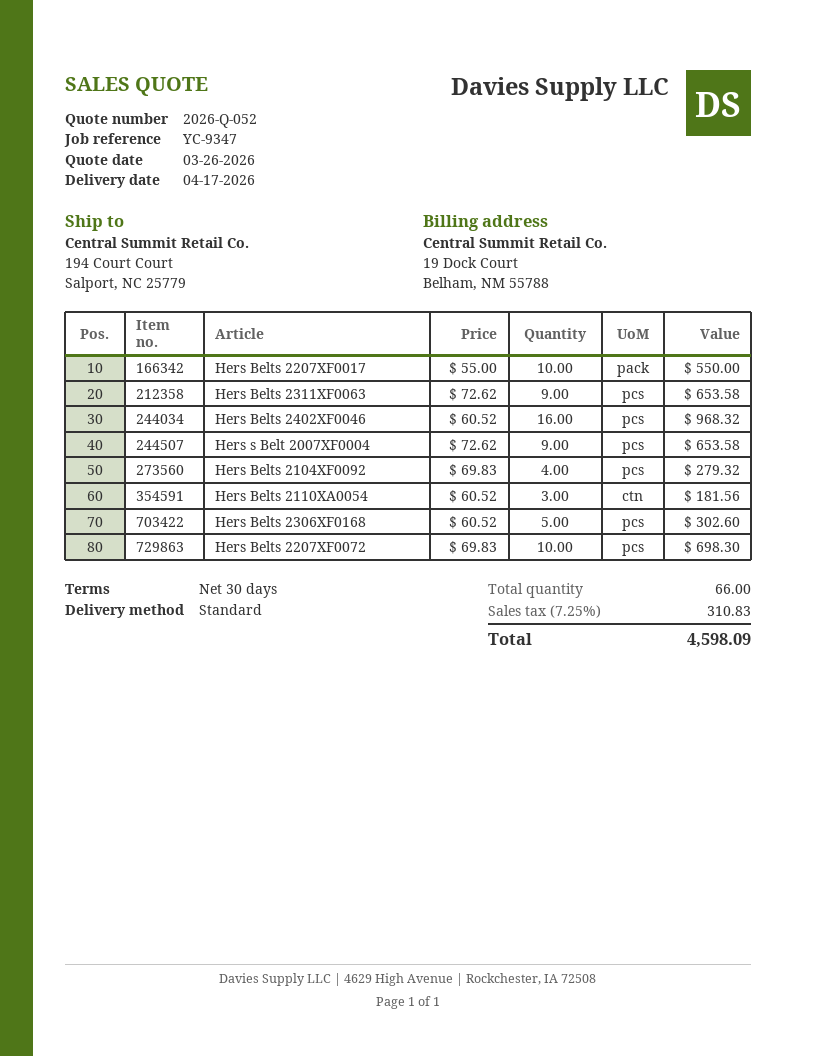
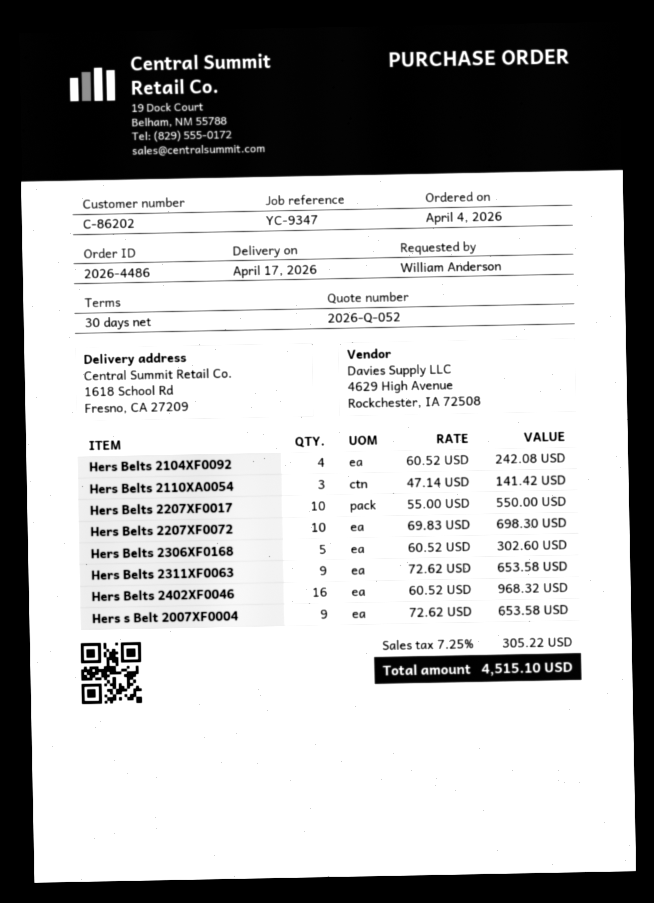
ship to: 194 Court Court, Salport, NC 25779 -> 1618 School Rd, Fresno, CA 27209
Hers Belts 2104XF0092: 4 x 69.83 = 279.32 -> 4 x 60.52 = 242.08
Hers Belts 2110XA0054: 3 x 60.52 = 181.56 -> 3 x 47.14 = 141.42
tax: 7.25% = 310.83 -> 7.25% = 305.22
total: 4598.09 -> 4515.10

